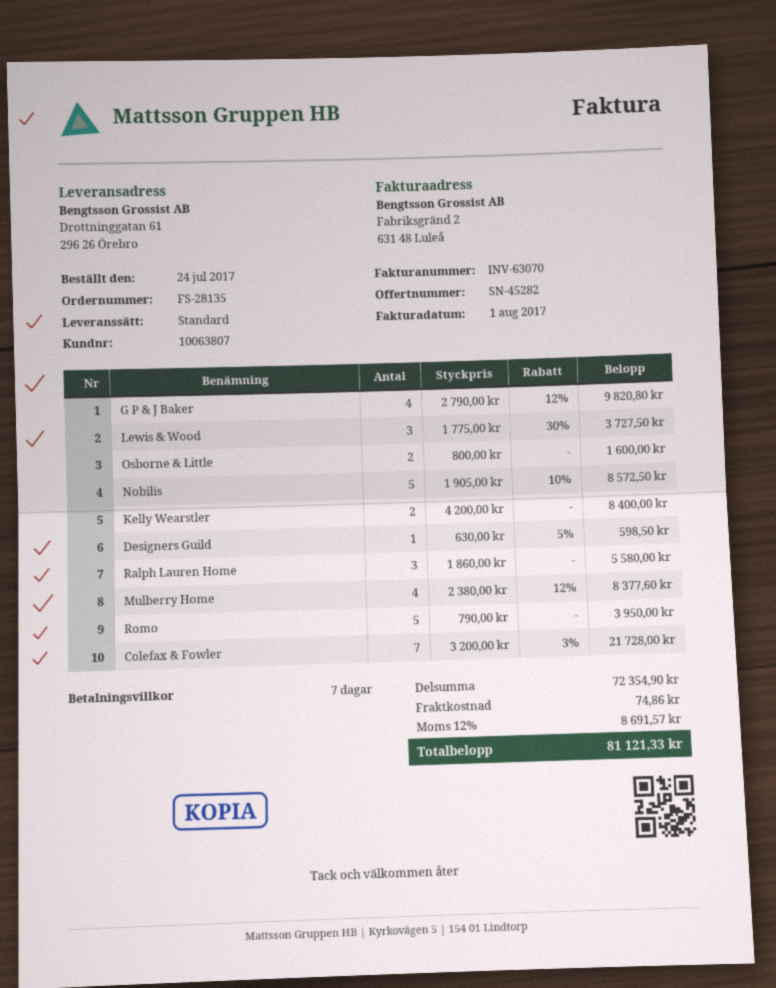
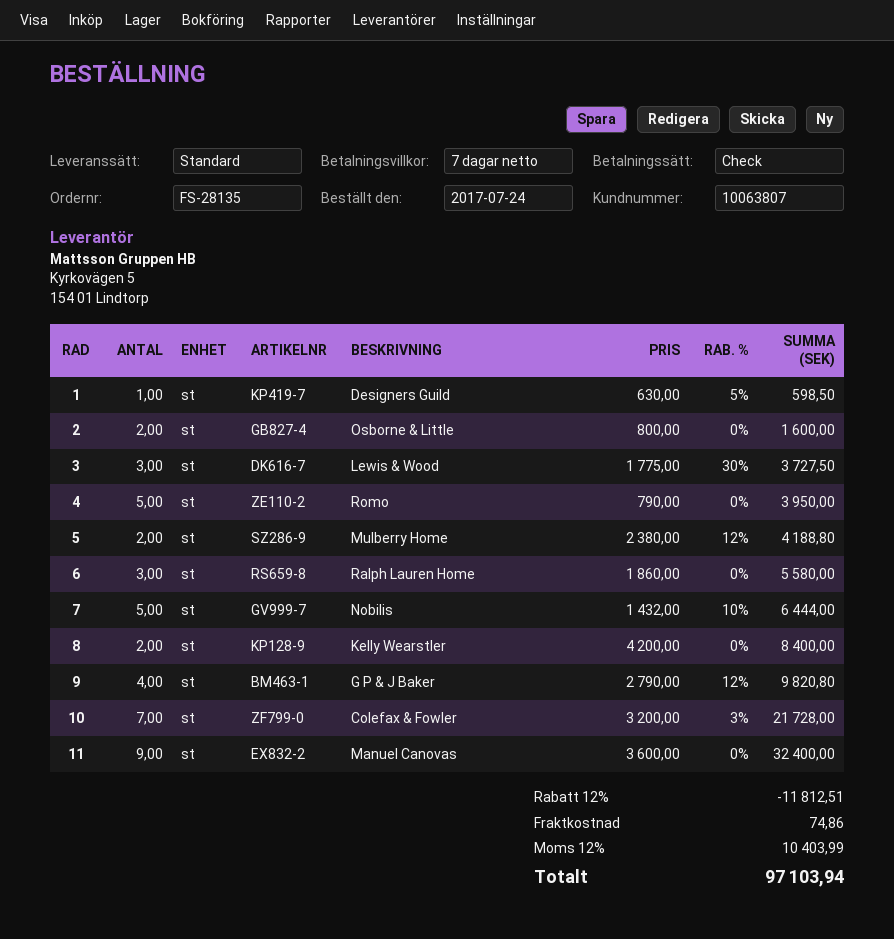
Nobilis: 5 x 1905.00 - 10% = 8572.50 -> 5 x 1432.00 - 10% = 6444.00
Mulberry Home: 4 x 2380.00 - 12% = 8377.60 -> 2 x 2380.00 - 12% = 4188.80
Manuel Canovas: none -> 9 x 3600.00 = 32400.00
discount: none -> 12% = 11812.51
tax: 12% = 8691.57 -> 12% = 10403.99
total: 81121.33 -> 97103.94

